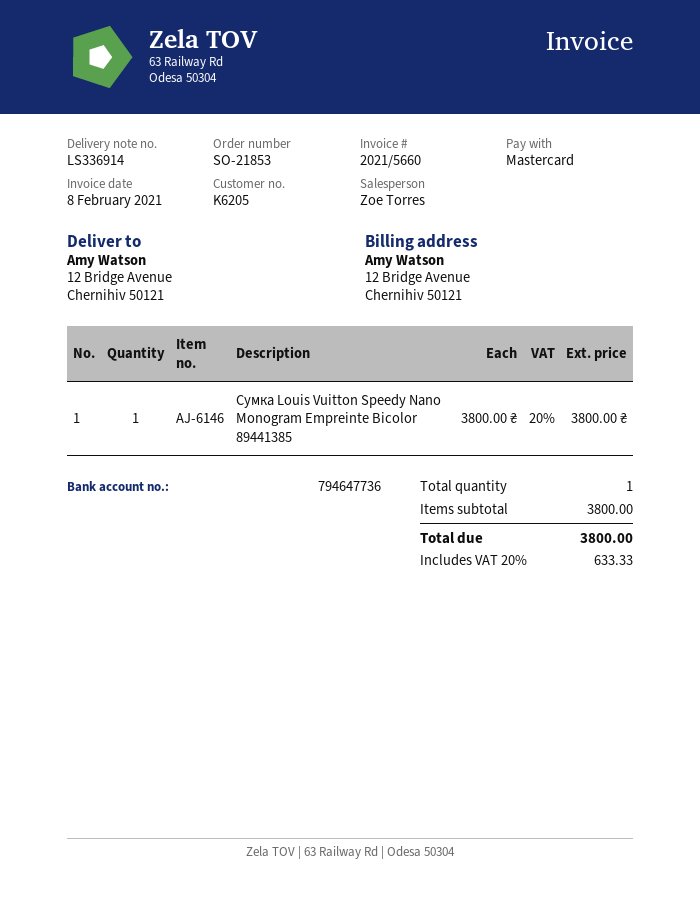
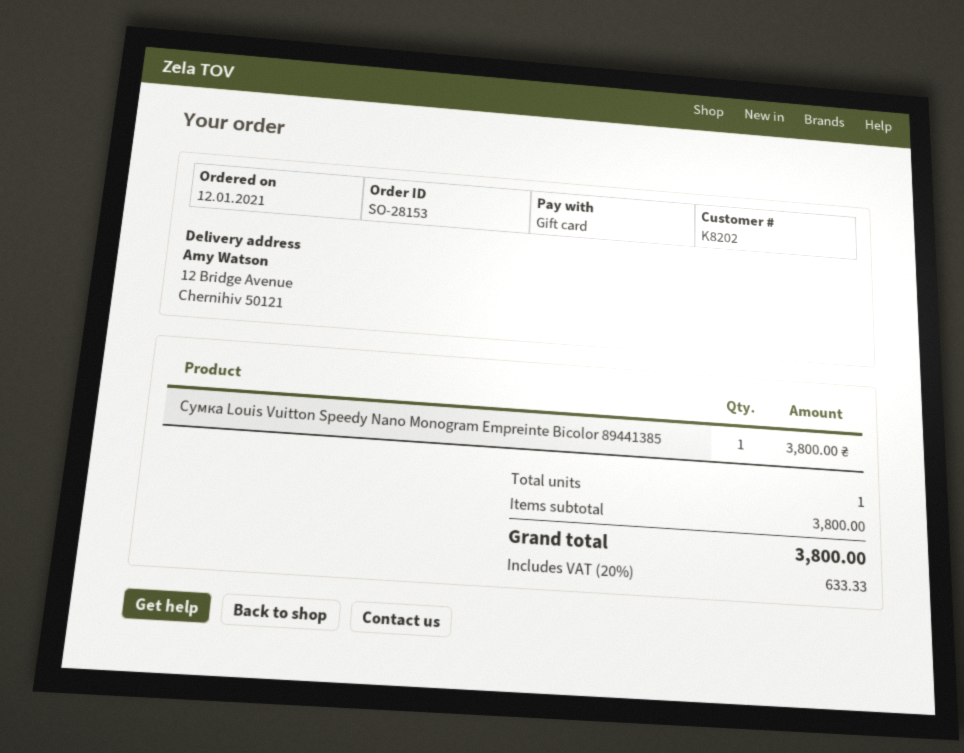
order number: SO-21853 -> SO-28153
customer number: K6205 -> K8202
payment method: Mastercard -> gift card

